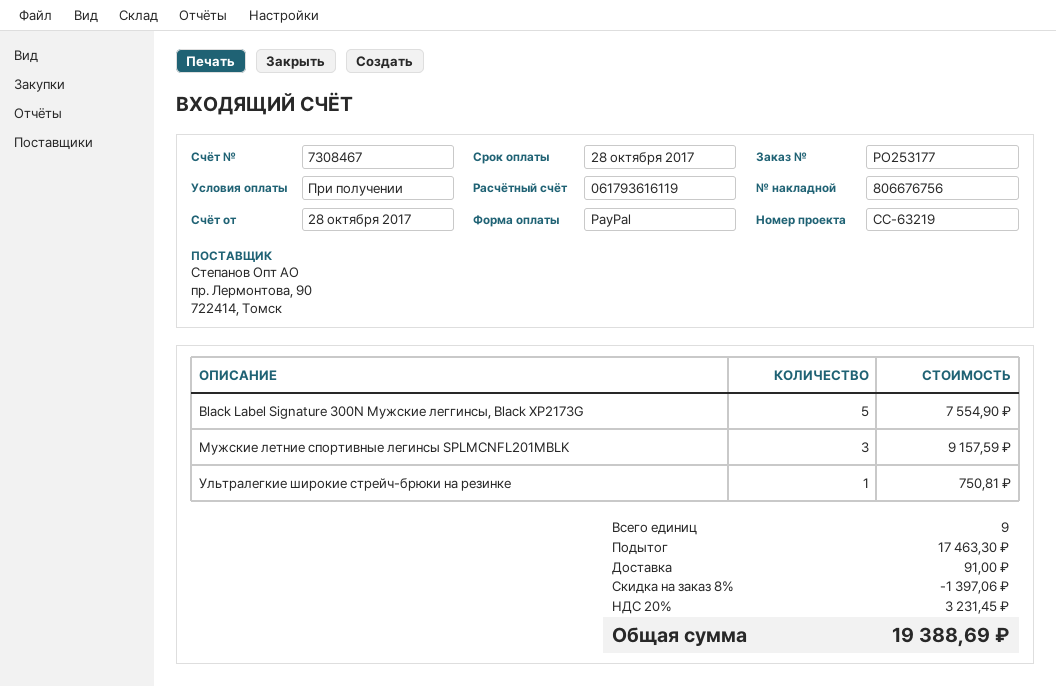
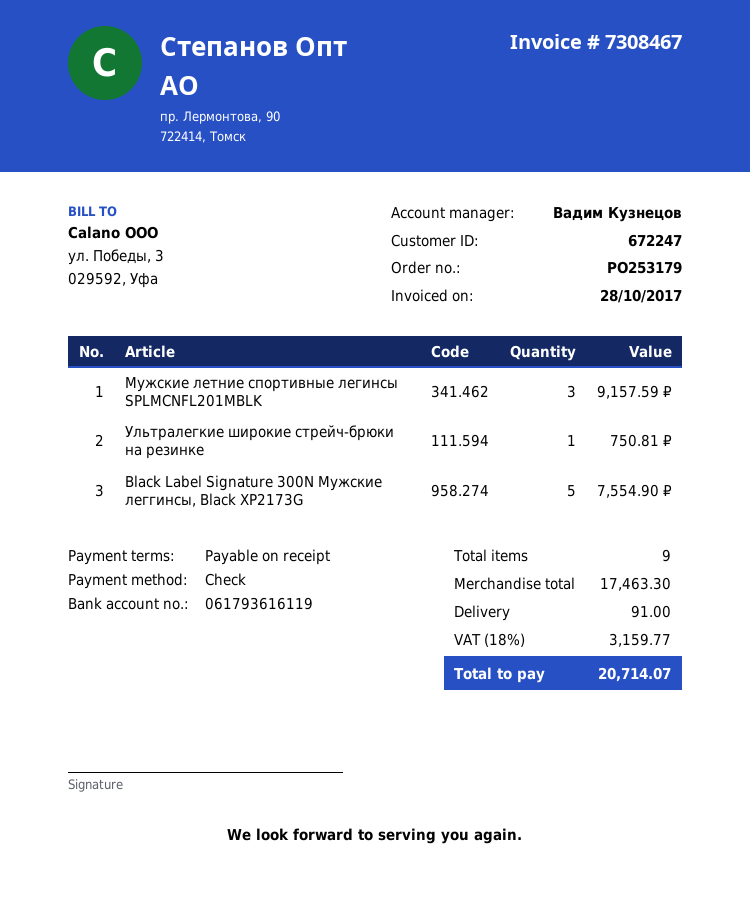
order number: PO253177 -> PO253179
payment method: PayPal -> cheque
discount: 8% = 1397.06 -> none
tax: 20% = 3231.45 -> 18% = 3159.77
total: 19388.69 -> 20714.07

